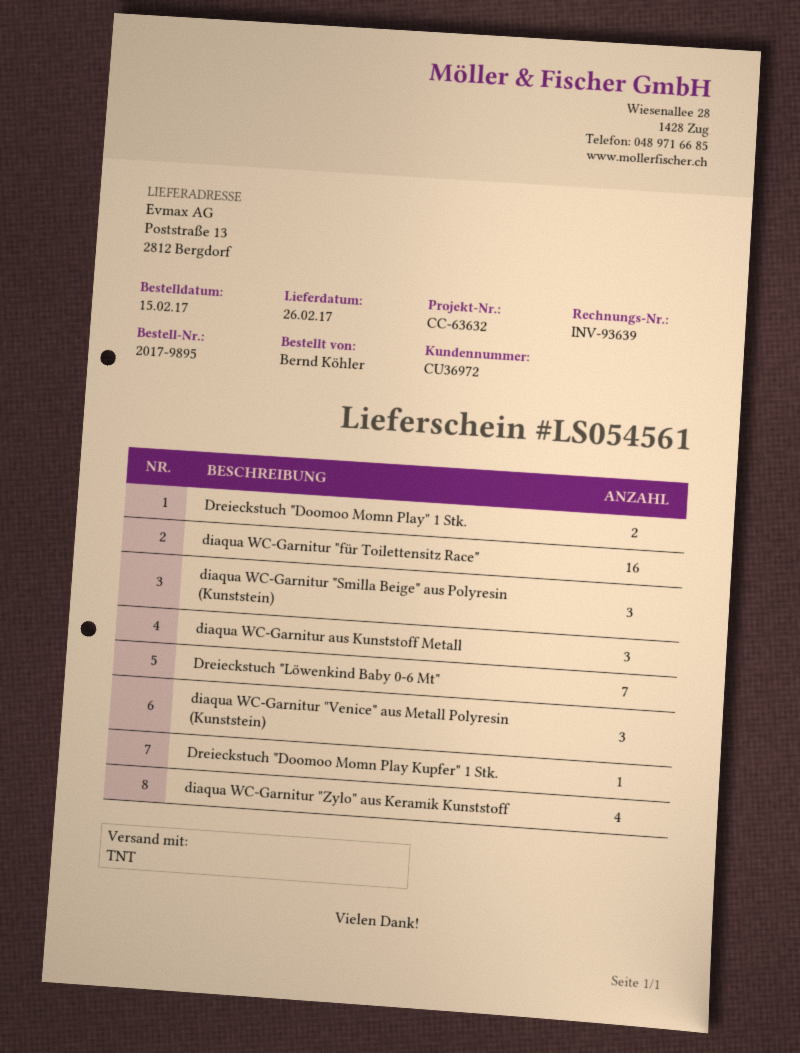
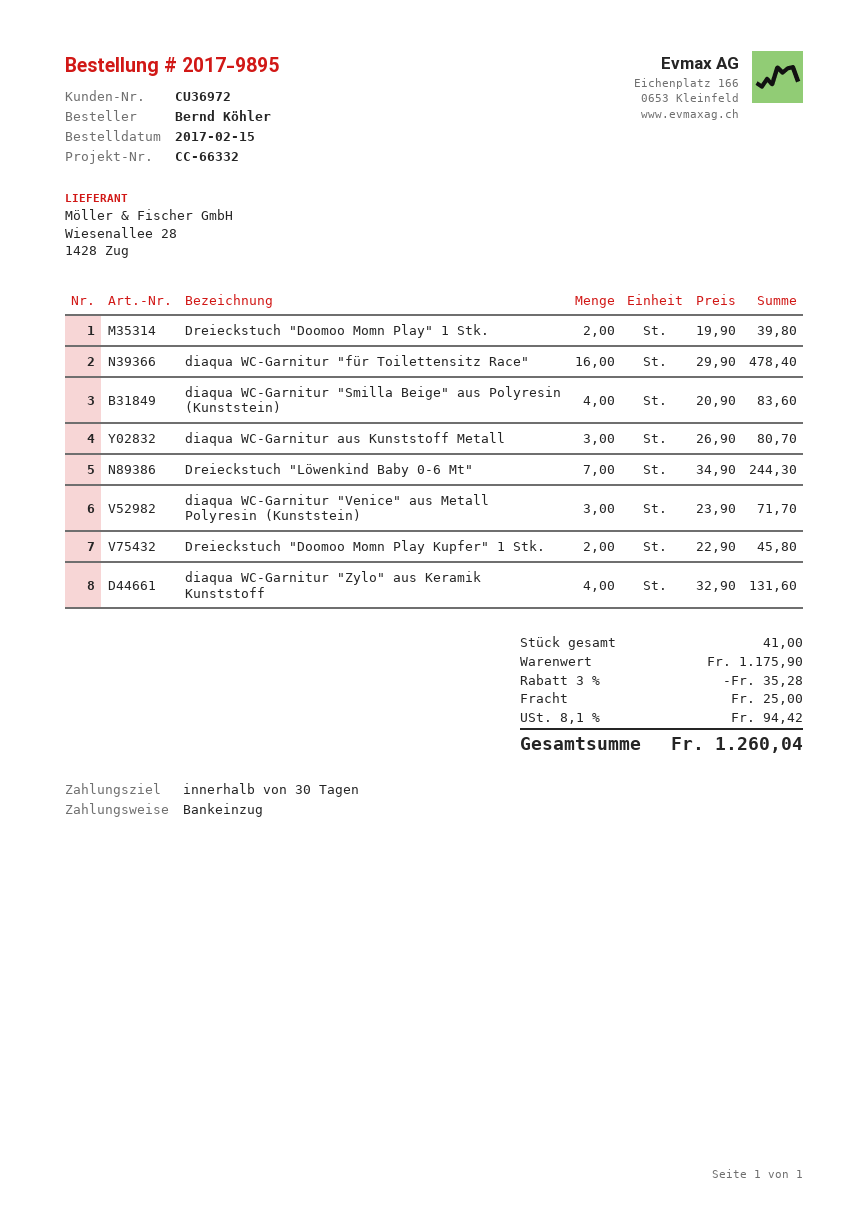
reference: CC-63632 -> CC-66332
diaqua WC-Garnitur "Smilla Beige" aus Polyresin (Kunststein): 3 -> 4
Dreieckstuch "Doomoo Momn Play Kupfer" 1 Stk.: 1 -> 2

